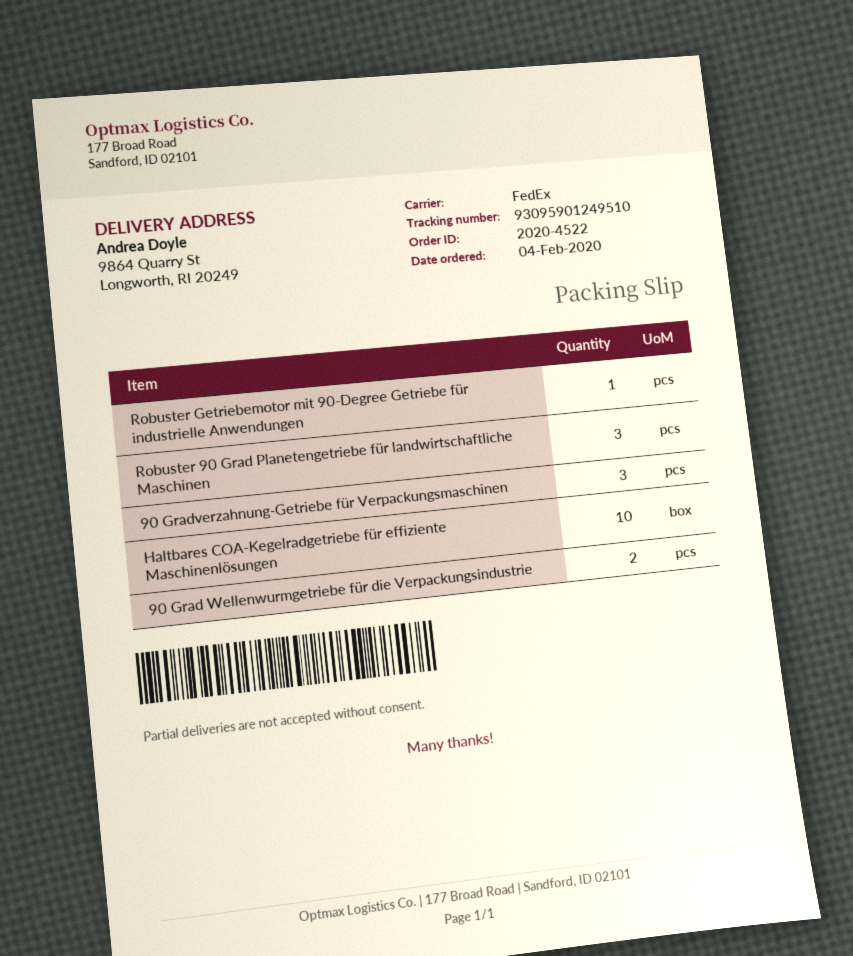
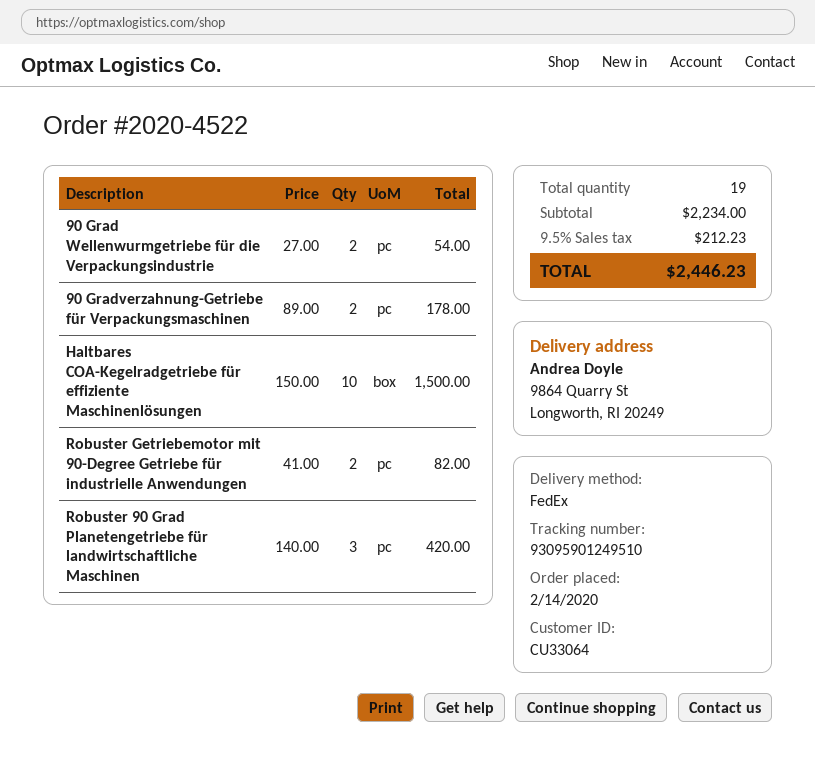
order date: 2020-02-04 -> 2020-02-14
Robuster Getriebemotor mit 90-Degree Getriebe für industrielle Anwendungen: 1 -> 2
90 Gradverzahnung-Getriebe für Verpackungsmaschinen: 3 -> 2

